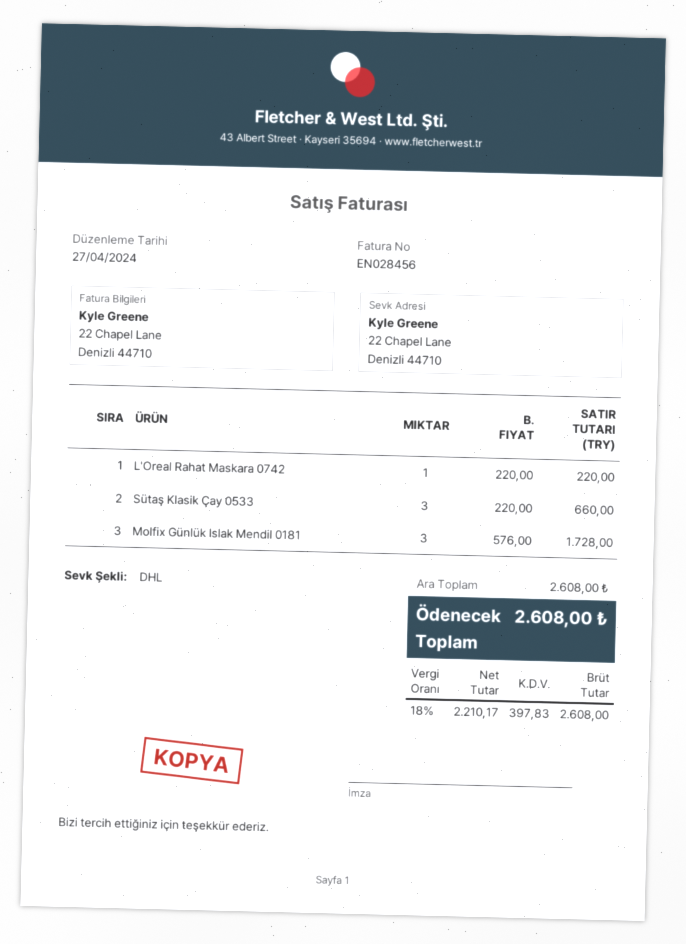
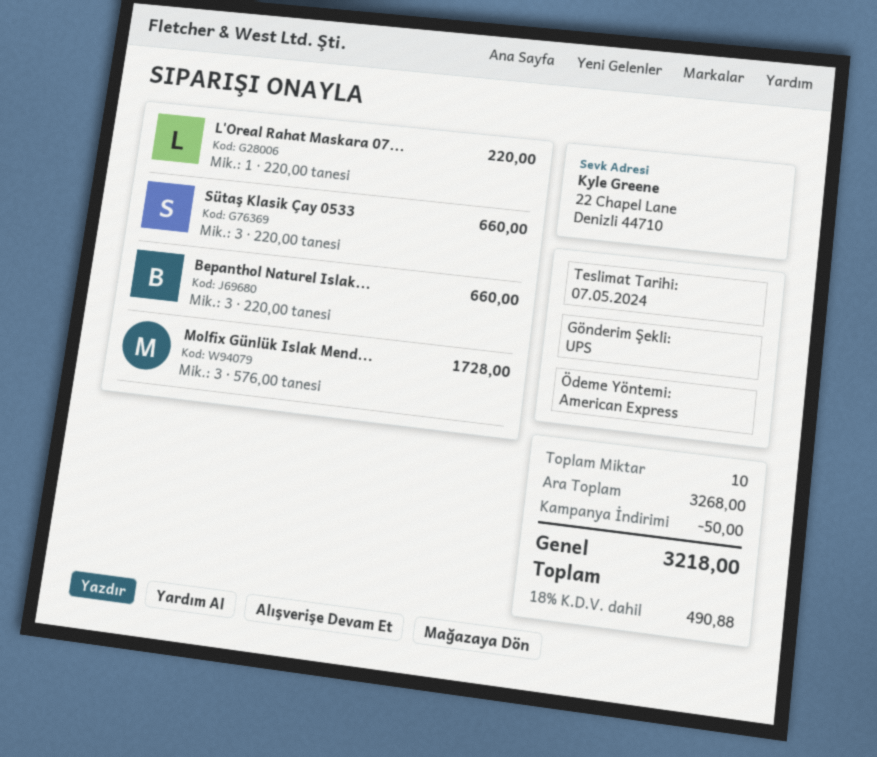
shipping method: DHL -> UPS
Bepanthol Naturel Islak...: none -> 3 x 220.00 = 660.00
subtotal: 2608.00 -> 3268.00
discount: none -> 50.00
tax: 18% = 397.83 -> 18% = 490.88
total: 2608.00 -> 3218.00

